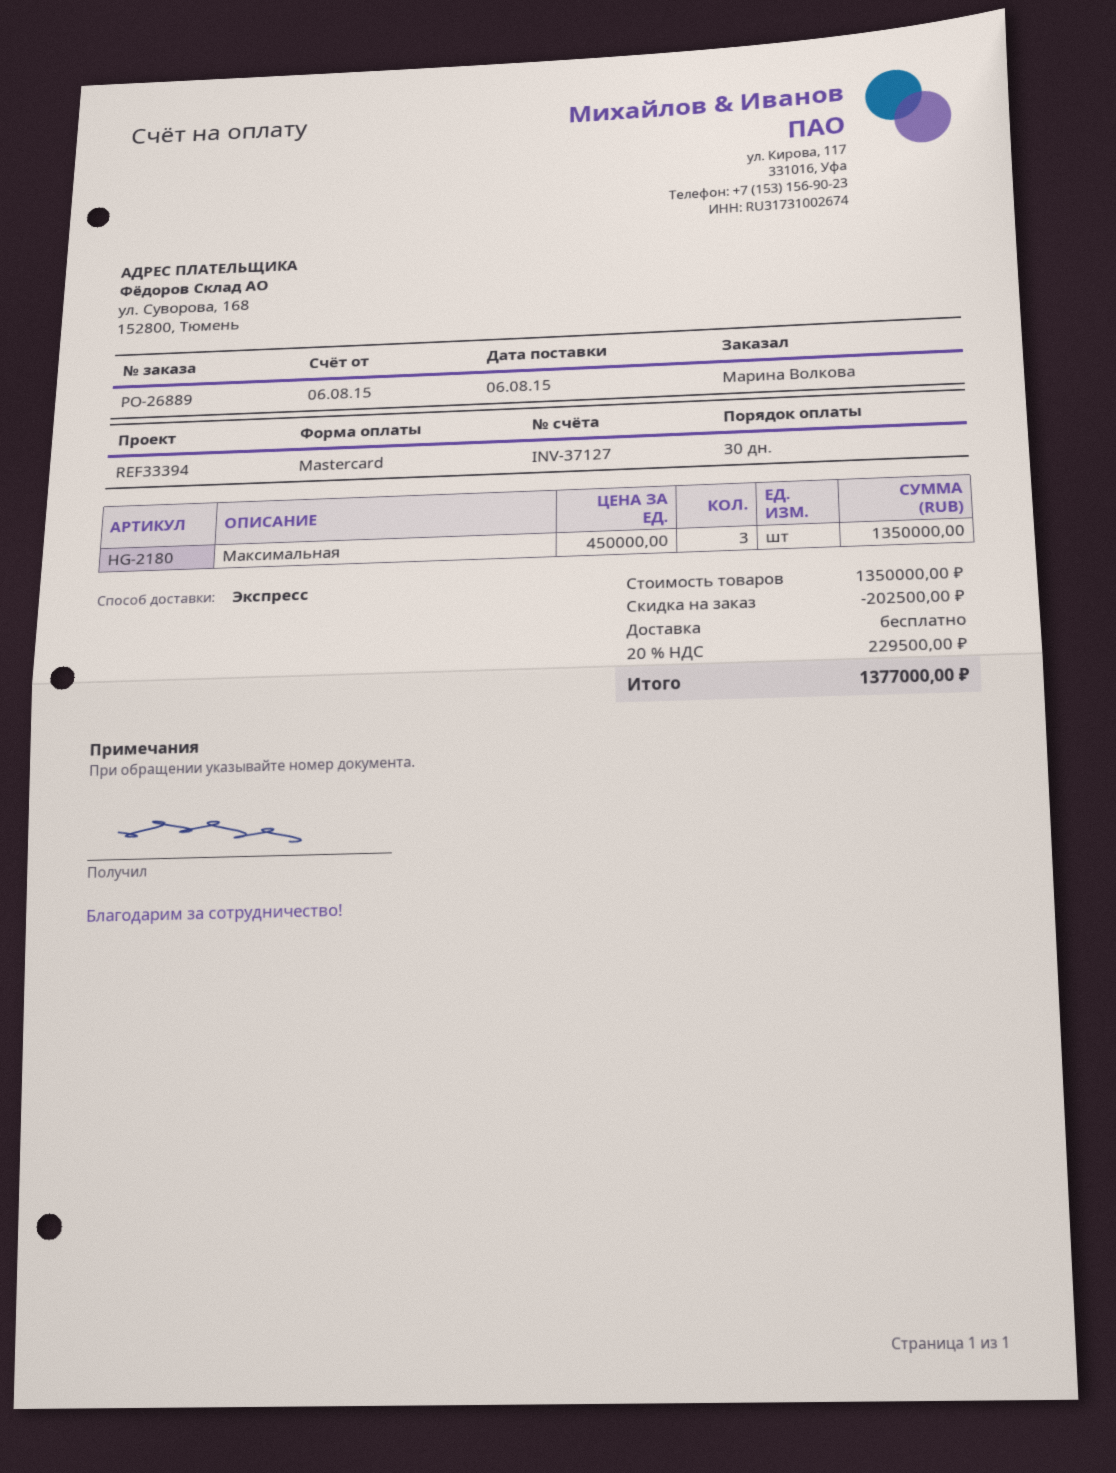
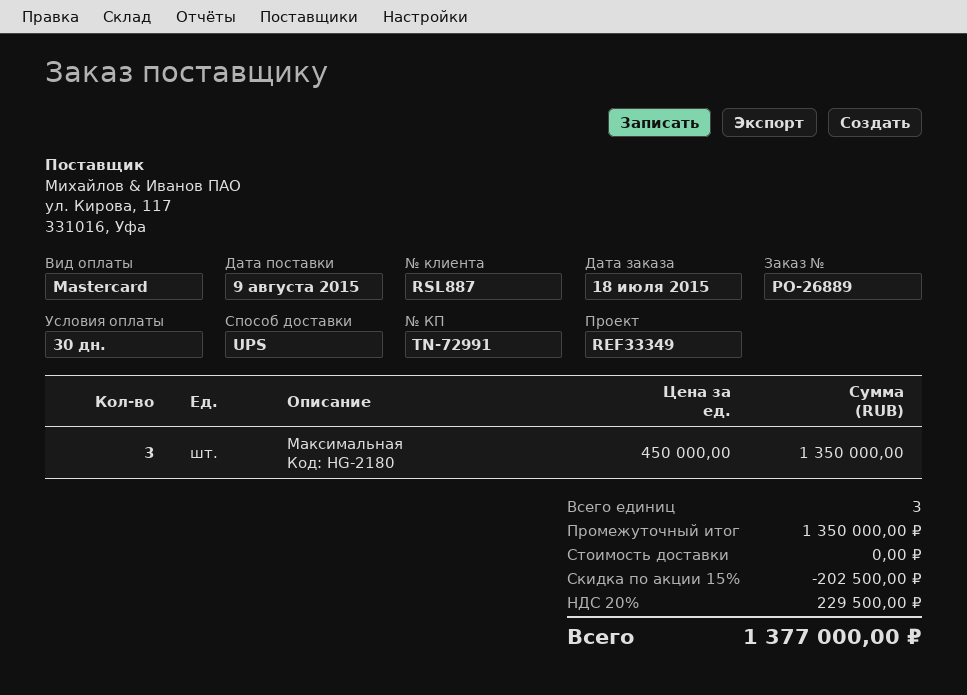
delivery date: 2015-08-06 -> 2015-08-09
reference: REF33394 -> REF33349
shipping method: express -> UPS

